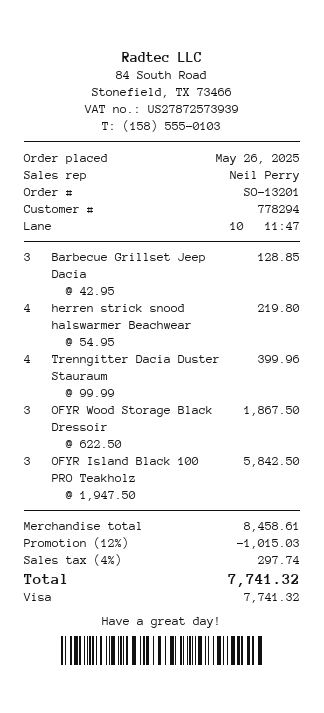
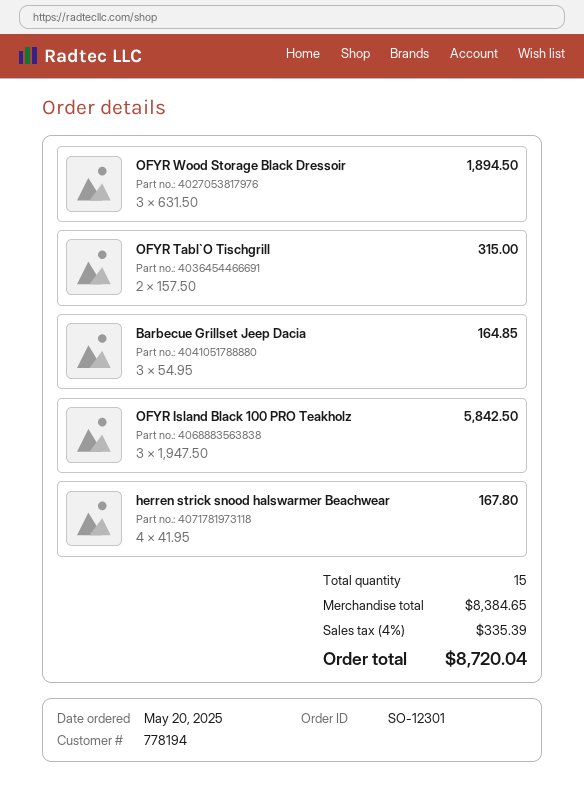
order number: SO-13201 -> SO-12301
order date: 2025-05-26 -> 2025-05-20
customer number: 778294 -> 778194
Barbecue Grillset Jeep Dacia: 3 x 42.95 = 128.85 -> 3 x 54.95 = 164.85
herren strick snood halswarmer Beachwear: 4 x 54.95 = 219.80 -> 4 x 41.95 = 167.80
Trenngitter Dacia Duster Stauraum: 4 x 99.99 = 399.96 -> none
OFYR Wood Storage Black Dressoir: 3 x 622.50 = 1867.50 -> 3 x 631.50 = 1894.50
OFYR Tabl`O Tischgrill: none -> 2 x 157.50 = 315.00
subtotal: 8458.61 -> 8384.65
discount: 12% = 1015.03 -> none
tax: 4% = 297.74 -> 4% = 335.39
total: 7741.32 -> 8720.04

